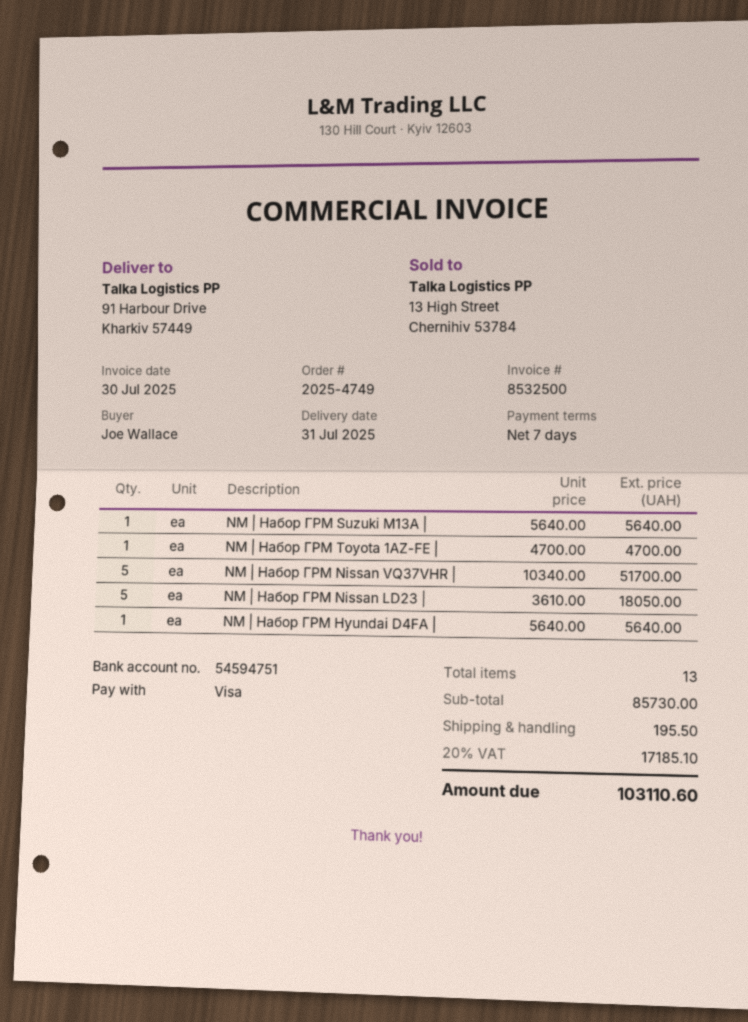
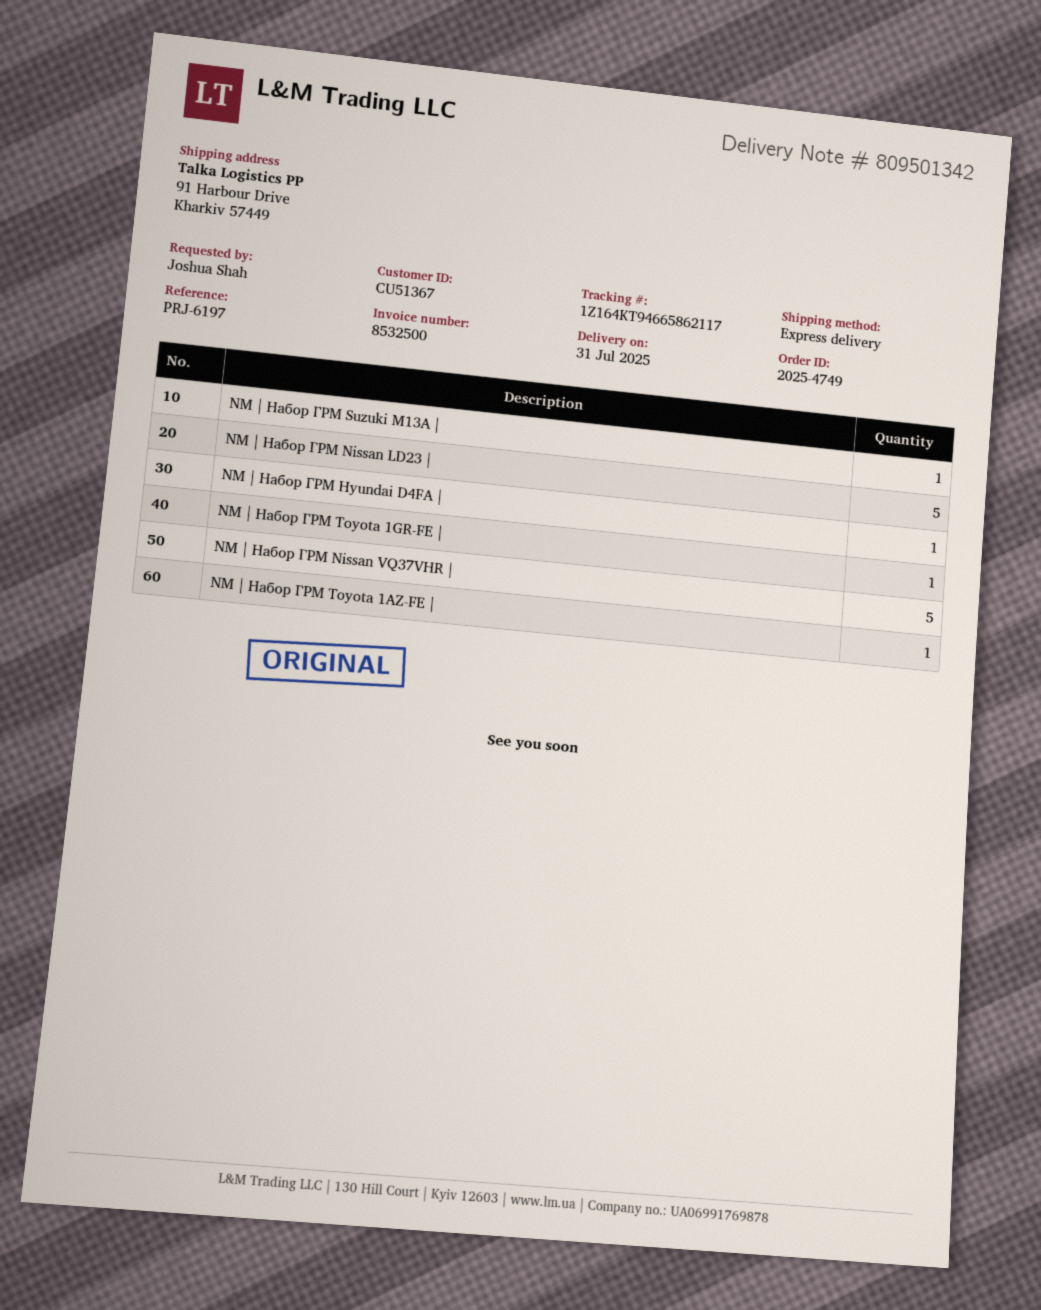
ordered by: Joe Wallace -> Joshua Shah
NM | Набор ГРМ Toyota 1GR-FE |: none -> 1

